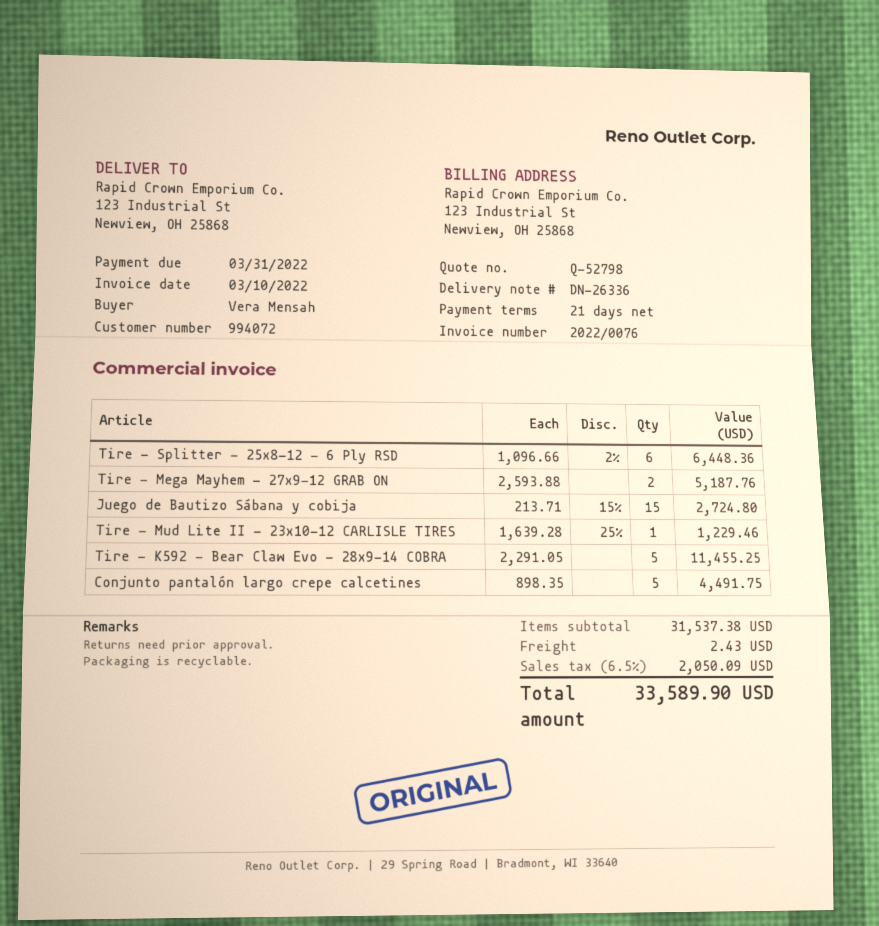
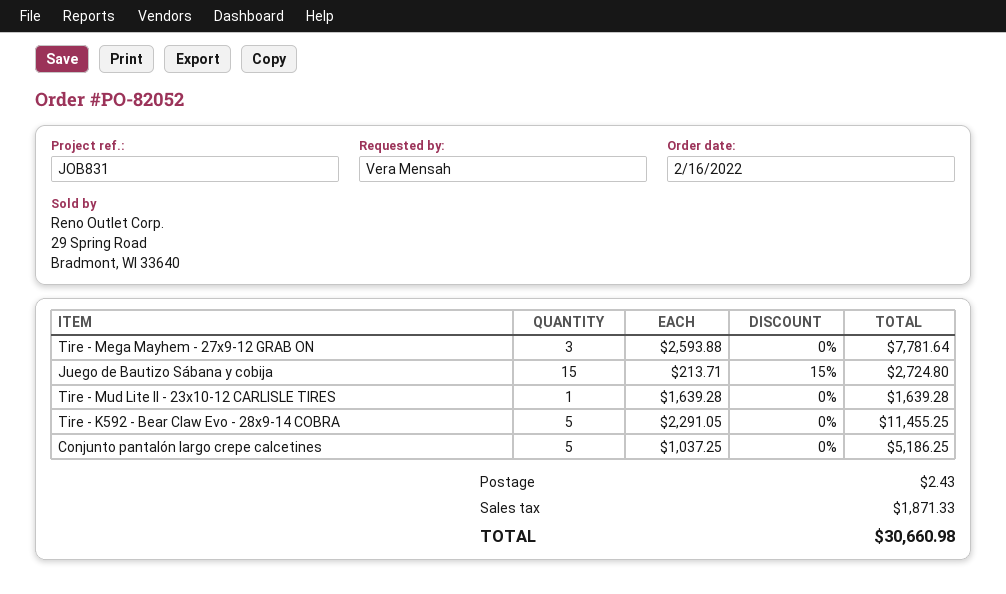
Tire - Splitter - 25x8-12 - 6 Ply RSD: 6 x 1096.66 - 2% = 6448.36 -> none
Tire - Mega Mayhem - 27x9-12 GRAB ON: 2 x 2593.88 = 5187.76 -> 3 x 2593.88 = 7781.64
Tire - Mud Lite II - 23x10-12 CARLISLE TIRES: 1 x 1639.28 - 25% = 1229.46 -> 1 x 1639.28 = 1639.28
Conjunto pantalón largo crepe calcetines: 5 x 898.35 = 4491.75 -> 5 x 1037.25 = 5186.25
tax: 2050.09 -> 1871.33
total: 33589.90 -> 30660.98

